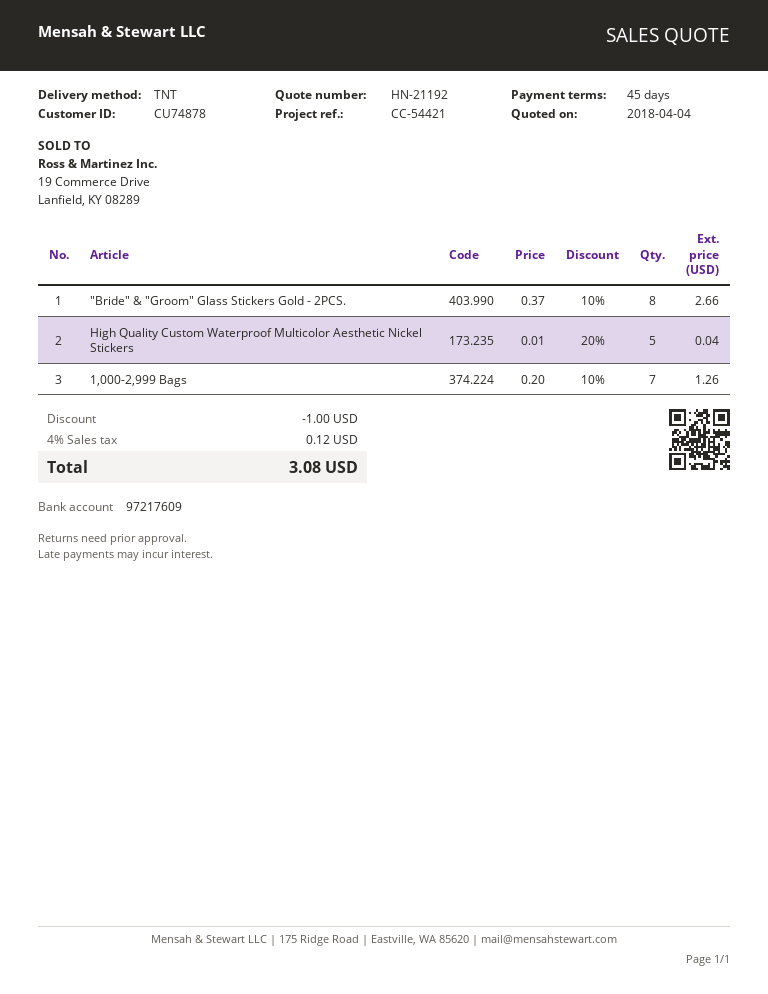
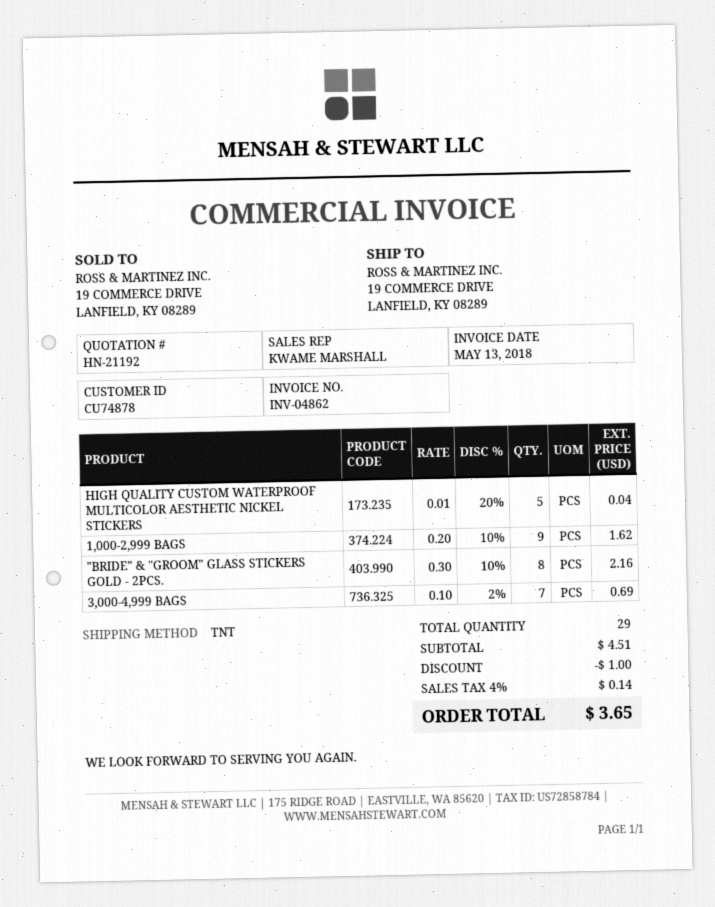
"Bride" & "Groom" Glass Stickers Gold - 2PCS.: 8 x 0.37 - 10% = 2.66 -> 8 x 0.30 - 10% = 2.16
1,000-2,999 Bags: 7 x 0.20 - 10% = 1.26 -> 9 x 0.20 - 10% = 1.62
3,000-4,999 BAGS: none -> 7 x 0.10 - 2% = 0.69
tax: 4% = 0.12 -> 4% = 0.14
total: 3.08 -> 3.65

